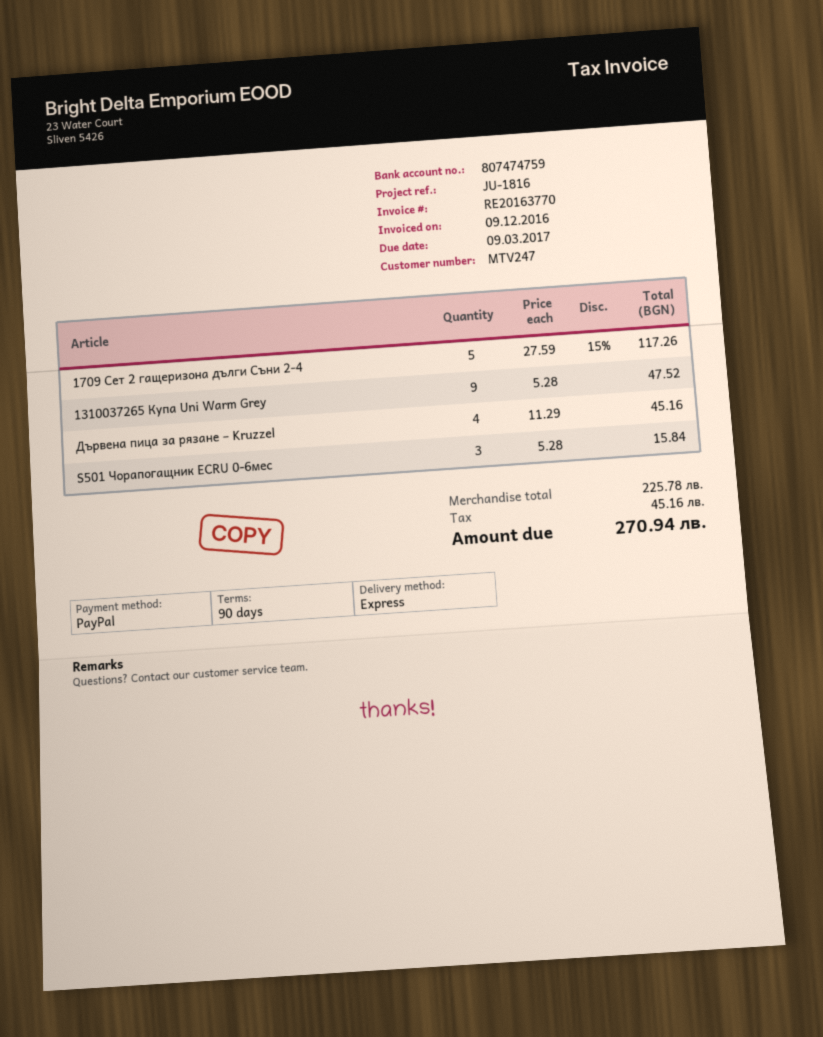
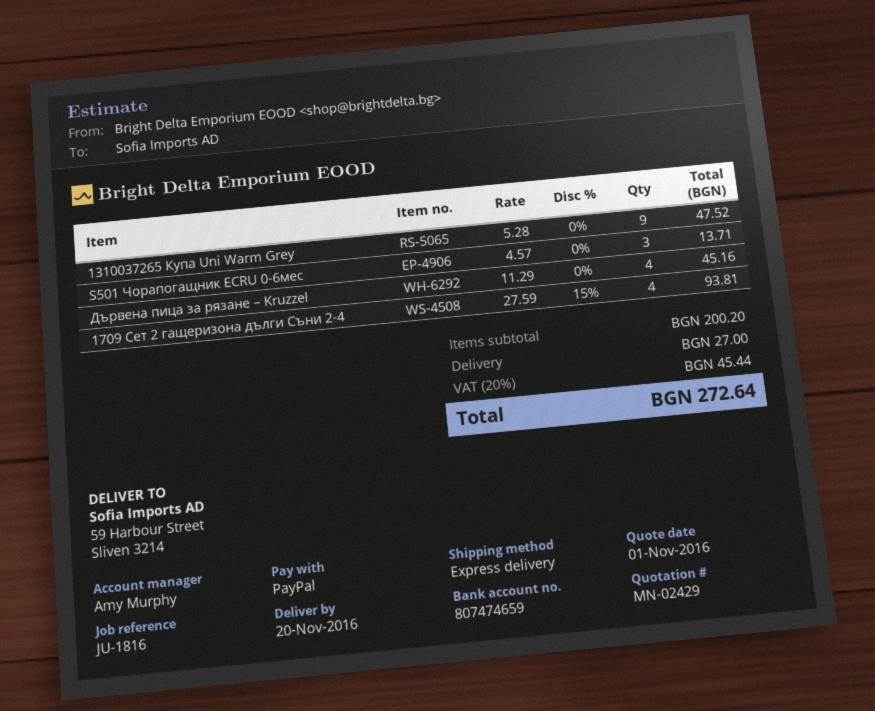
bank account: 807474759 -> 807474659
1709 Сет 2 гащеризона дълги Съни 2-4: 5 x 27.59 - 15% = 117.26 -> 4 x 27.59 - 15% = 93.81
S501 Чорапогащник ECRU 0-6мес: 3 x 5.28 = 15.84 -> 3 x 4.57 = 13.71
subtotal: 225.78 -> 200.20
shipping: none -> 27.00
tax: 45.16 -> 45.44
total: 270.94 -> 272.64

